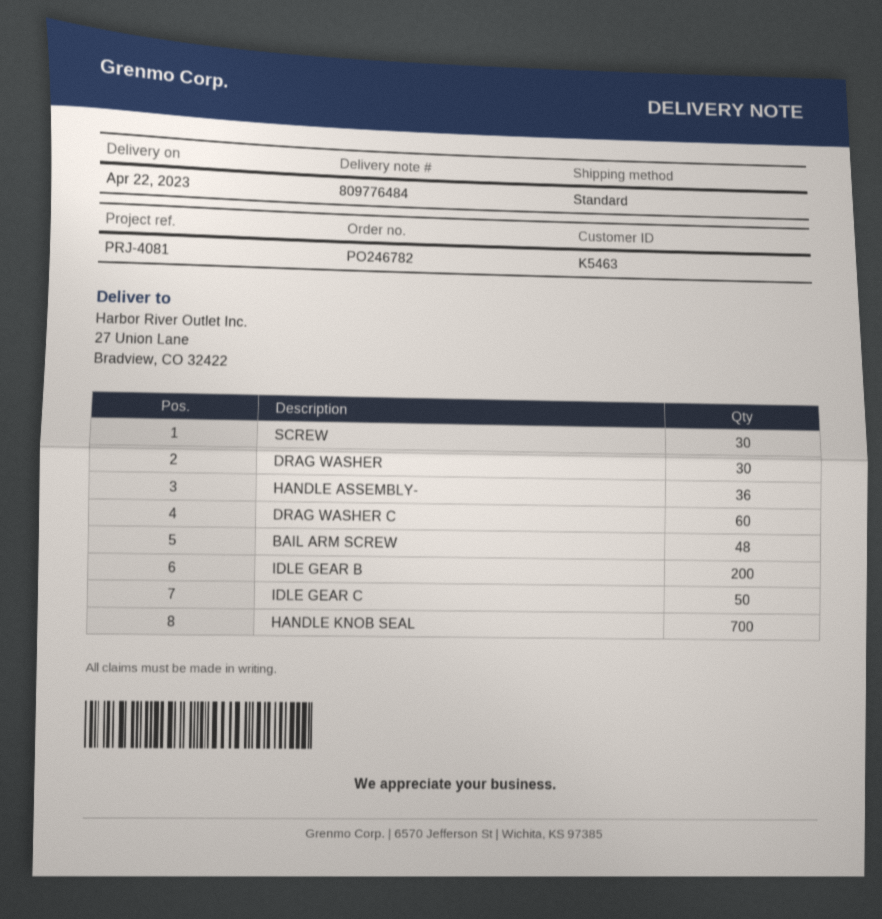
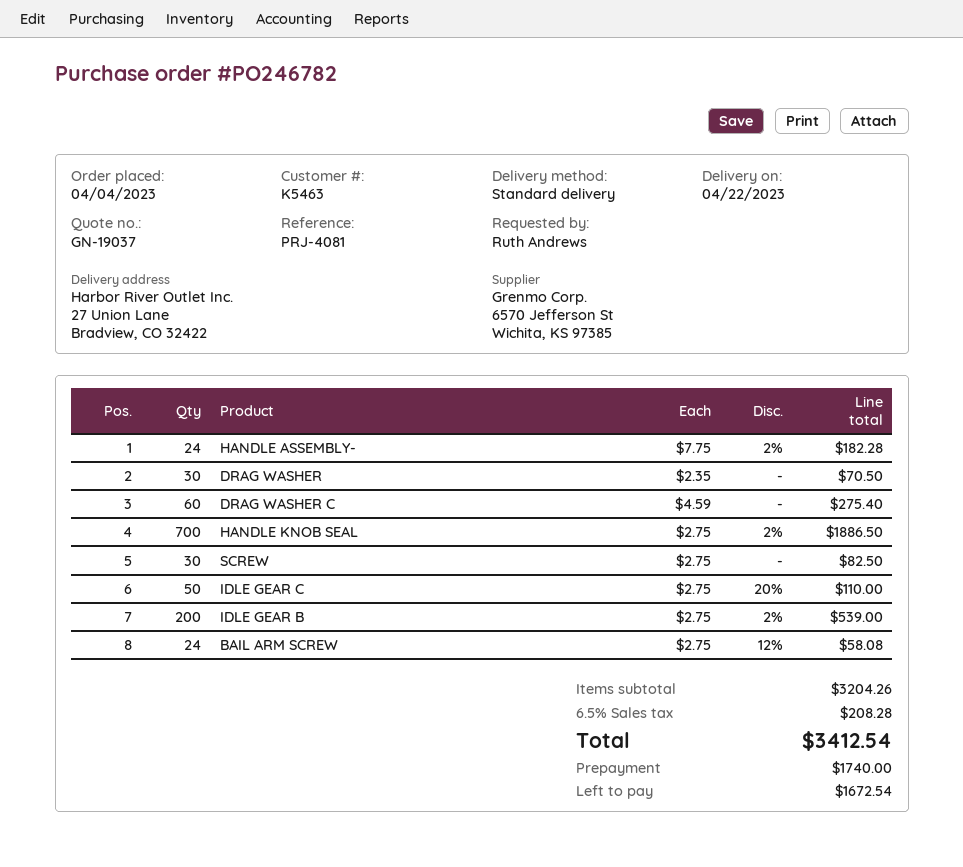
HANDLE ASSEMBLY-: 36 -> 24
BAIL ARM SCREW: 48 -> 24

